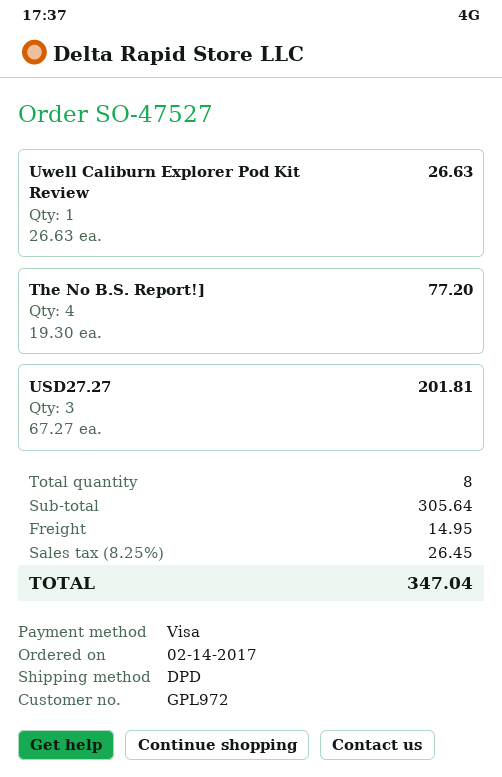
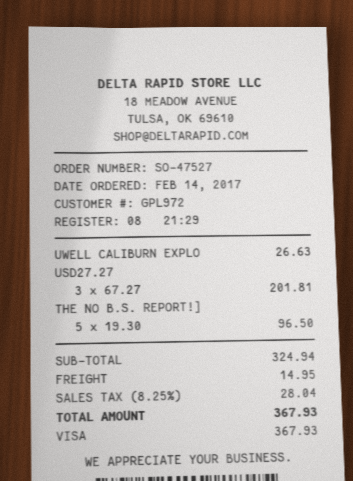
The No B.S. Report!]: 4 x 19.30 = 77.20 -> 5 x 19.30 = 96.50
subtotal: 305.64 -> 324.94
tax: 8.25% = 26.45 -> 8.25% = 28.04
total: 347.04 -> 367.93

